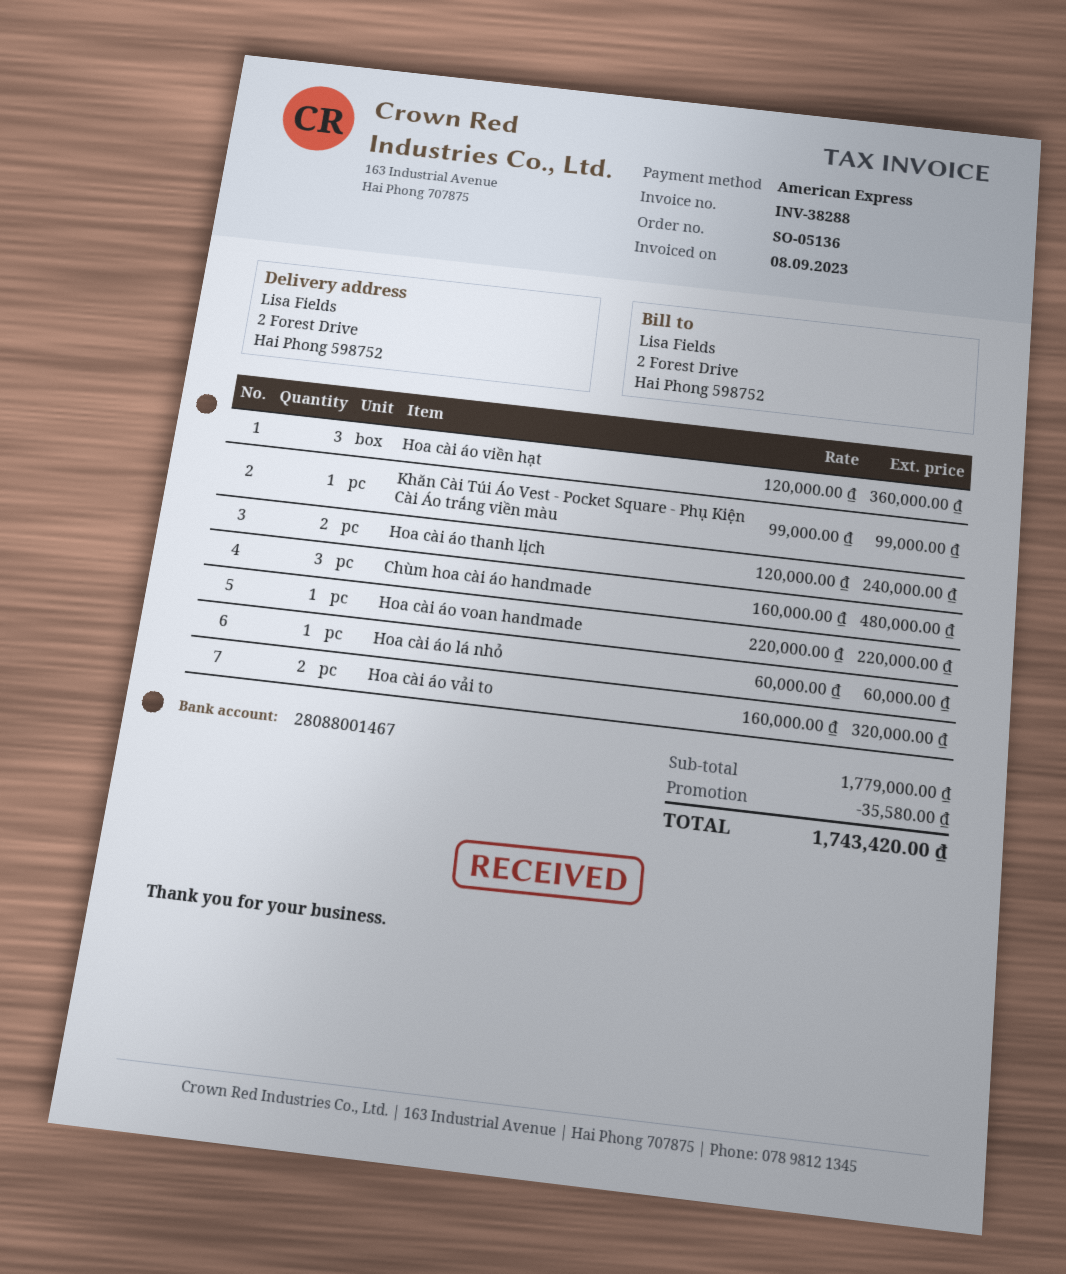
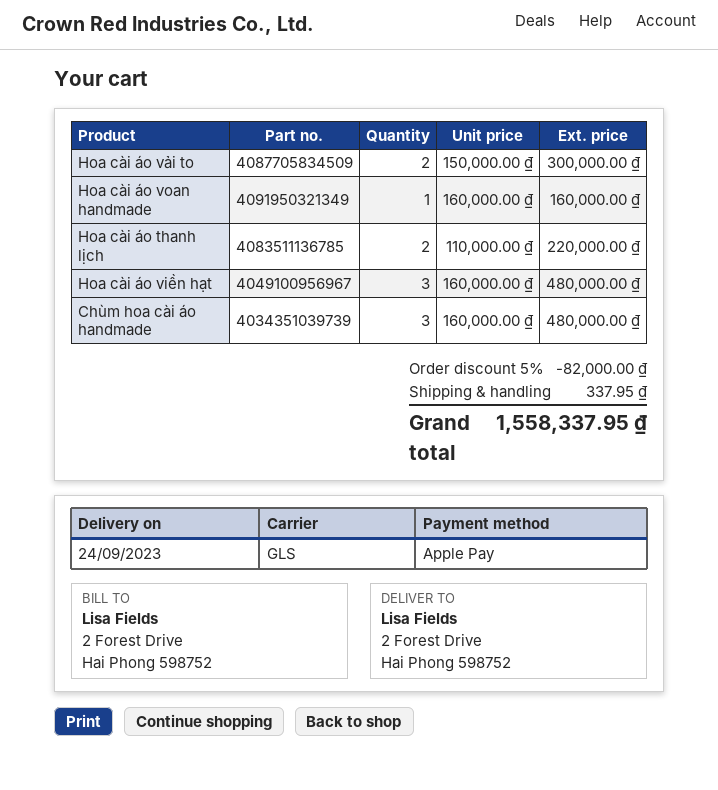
payment method: American Express -> Apple Pay
Hoa cài áo viền hạt: 3 x 120000.00 = 360000.00 -> 3 x 160000.00 = 480000.00
Khăn Cài Túi Áo Vest - Pocket Square - Phụ Kiện Cài Áo trắng viền màu: 1 x 99000.00 = 99000.00 -> none
Hoa cài áo thanh lịch: 2 x 120000.00 = 240000.00 -> 2 x 110000.00 = 220000.00
Hoa cài áo voan handmade: 1 x 220000.00 = 220000.00 -> 1 x 160000.00 = 160000.00
Hoa cài áo lá nhỏ: 1 x 60000.00 = 60000.00 -> none
Hoa cài áo vải to: 2 x 160000.00 = 320000.00 -> 2 x 150000.00 = 300000.00
discount: 35580.00 -> 82000.00
shipping: none -> 337.95
total: 1743420.00 -> 1558337.95

